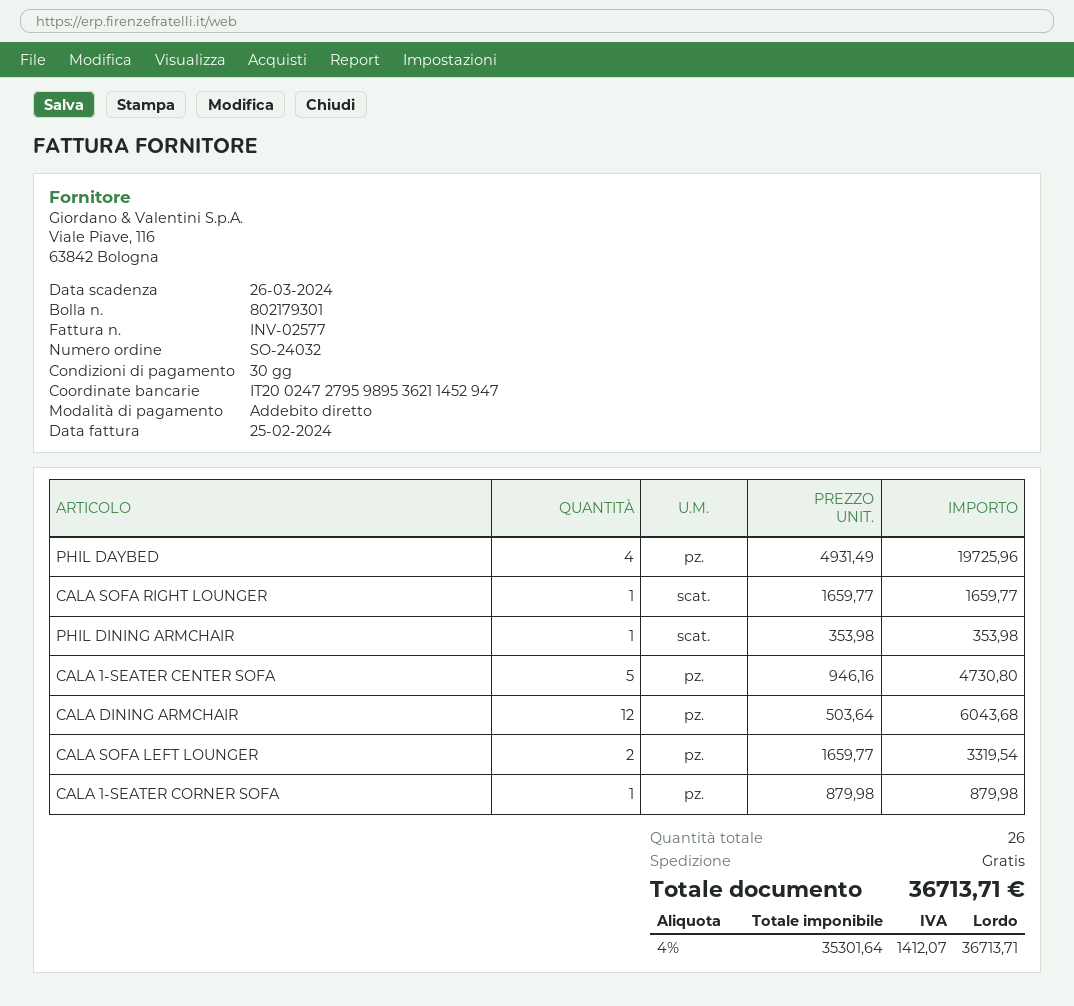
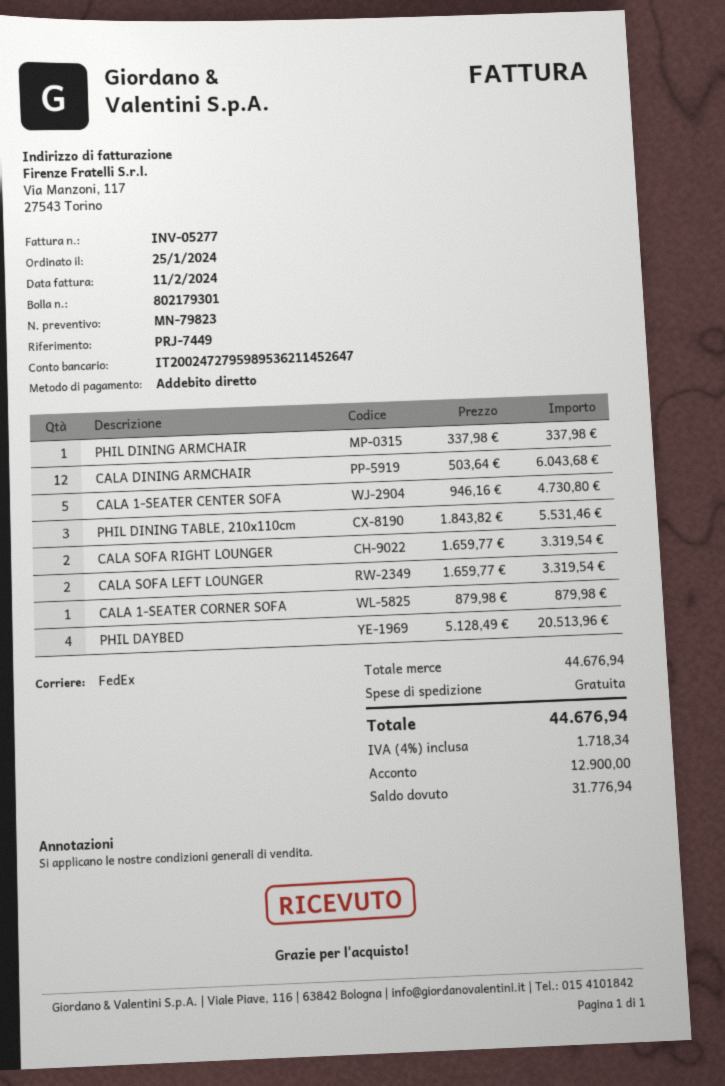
invoice number: INV-02577 -> INV-05277
invoice date: 2024-02-25 -> 2024-02-11
bank account: IT2002472795989536211452947 -> IT2002472795989536211452647
PHIL DAYBED: 4 x 4931.49 = 19725.96 -> 4 x 5128.49 = 20513.96
CALA SOFA RIGHT LOUNGER: 1 x 1659.77 = 1659.77 -> 2 x 1659.77 = 3319.54
PHIL DINING ARMCHAIR: 1 x 353.98 = 353.98 -> 1 x 337.98 = 337.98
PHIL DINING TABLE, 210x110cm: none -> 3 x 1843.82 = 5531.46
tax: 4% = 1412.07 -> 4% = 1718.34
total: 36713.71 -> 44676.94

